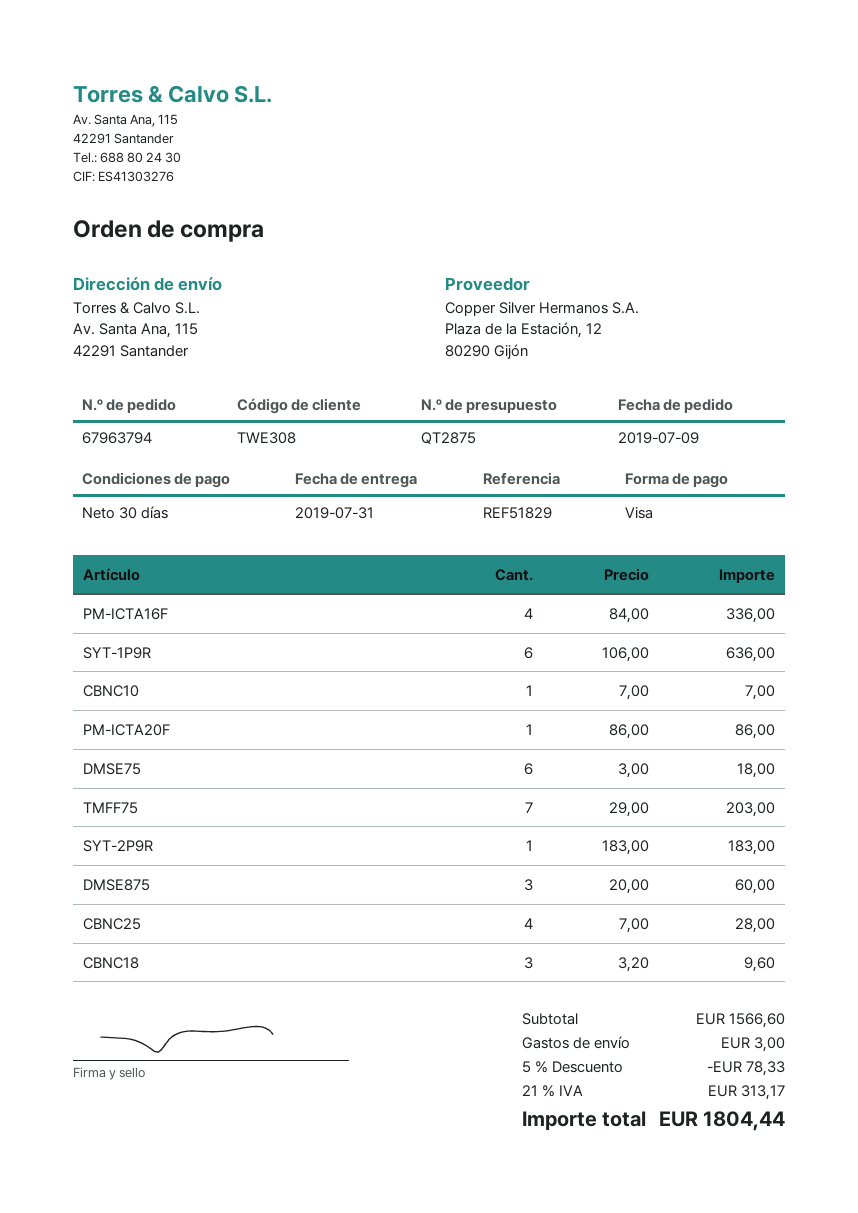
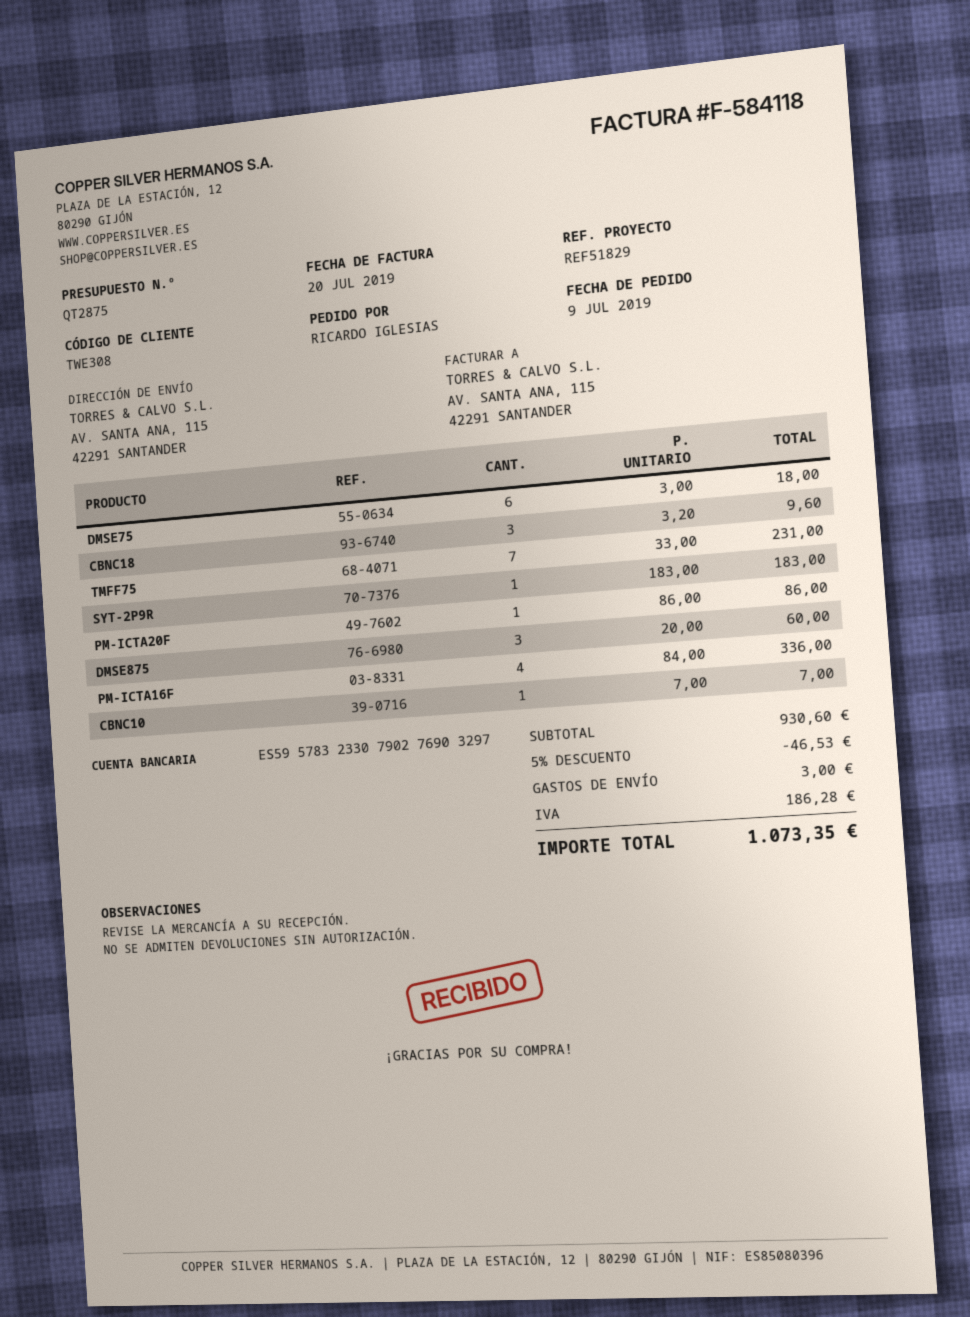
SYT-1P9R: 6 x 106.00 = 636.00 -> none
TMFF75: 7 x 29.00 = 203.00 -> 7 x 33.00 = 231.00
CBNC25: 4 x 7.00 = 28.00 -> none
subtotal: 1566.60 -> 930.60
discount: 5% = 78.33 -> 5% = 46.53
tax: 313.17 -> 186.28
total: 1804.44 -> 1073.35

